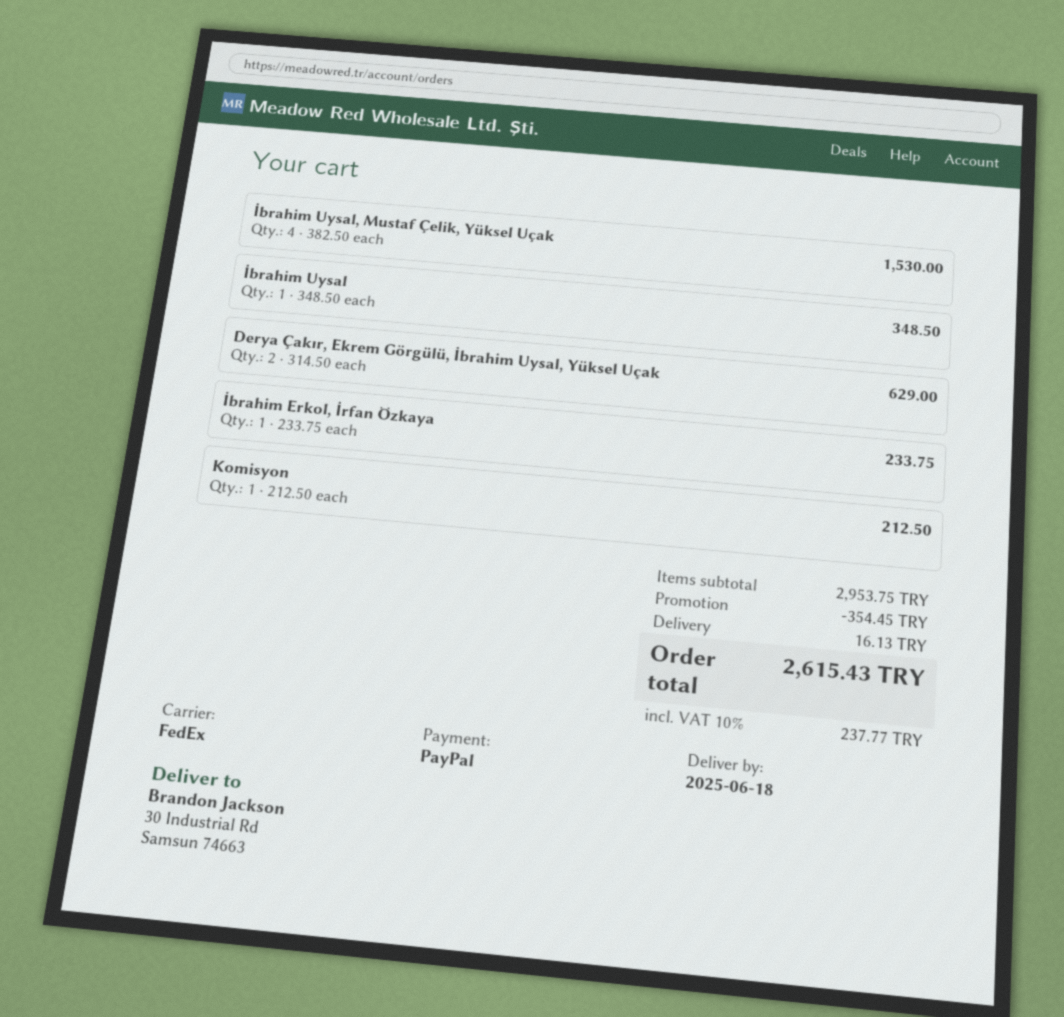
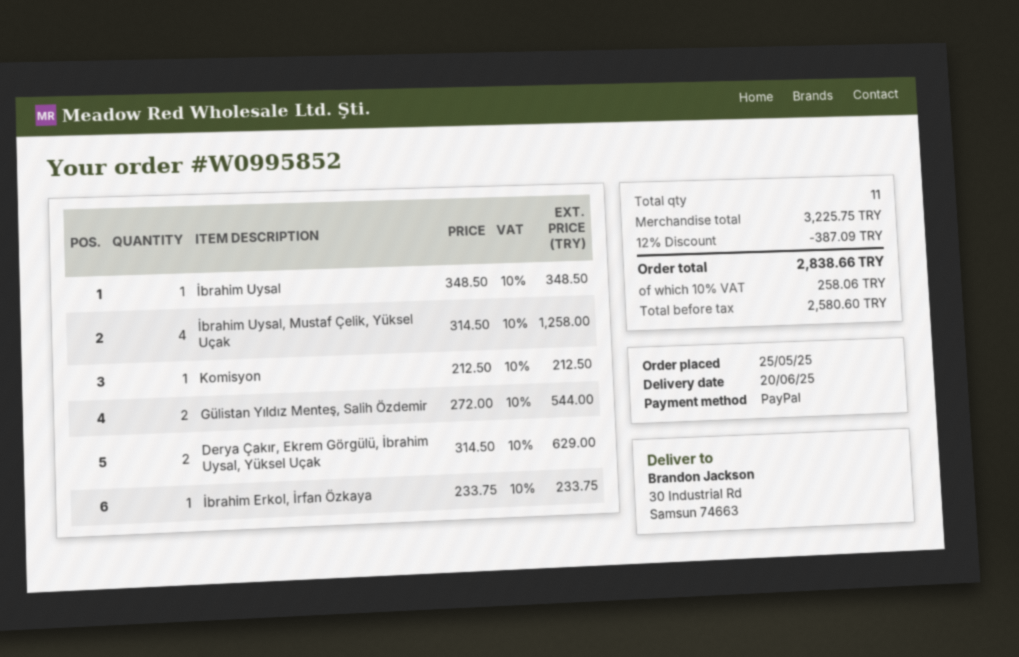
delivery date: 2025-06-18 -> 2025-06-20
İbrahim Uysal, Mustaf Çelik, Yüksel Uçak: 4 x 382.50 = 1530.00 -> 4 x 314.50 = 1258.00
Gülistan Yıldız Menteş, Salih Özdemir: none -> 2 x 272.00 = 544.00
subtotal: 2953.75 -> 3225.75
discount: 354.45 -> 387.09
shipping: 16.13 -> none
tax: 10% = 237.77 -> 10% = 258.06
total: 2615.43 -> 2838.66

